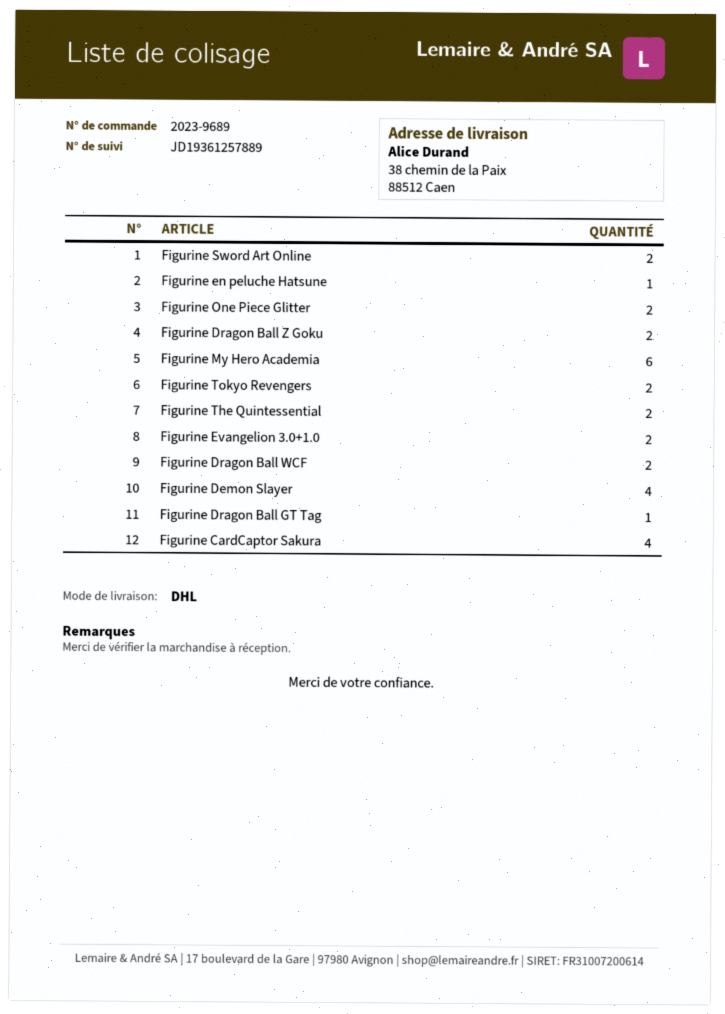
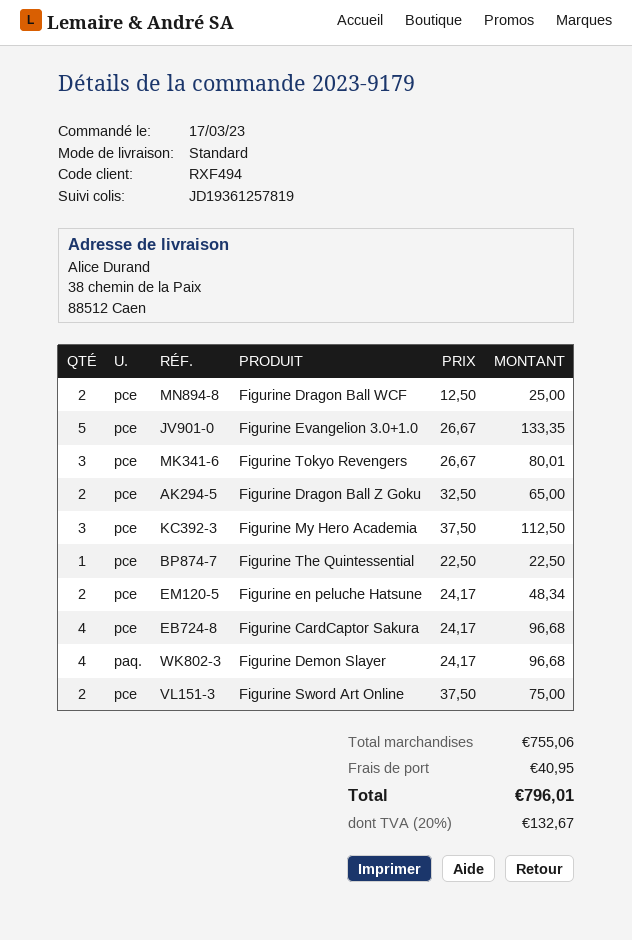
order number: 2023-9689 -> 2023-9179
shipping method: DHL -> standard
tracking number: JD19361257889 -> JD19361257819
Figurine en peluche Hatsune: 1 -> 2
Figurine One Piece Glitter: 2 -> none
Figurine My Hero Academia: 6 -> 3
Figurine Tokyo Revengers: 2 -> 3
Figurine The Quintessential: 2 -> 1
Figurine Evangelion 3.0+1.0: 2 -> 5
Figurine Dragon Ball GT Tag: 1 -> none

